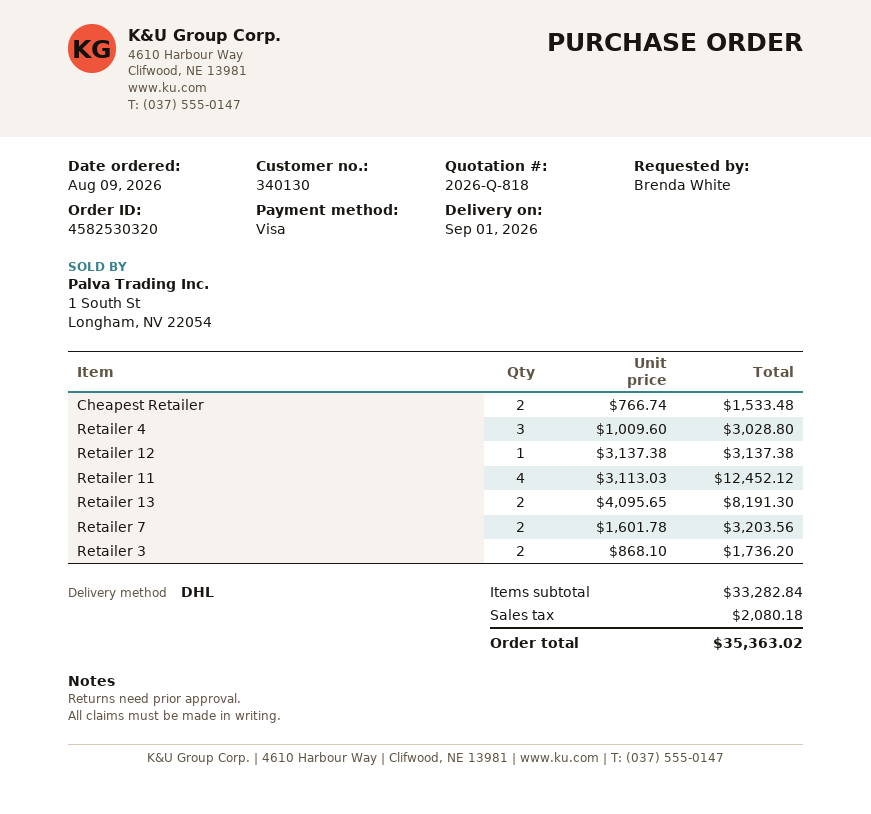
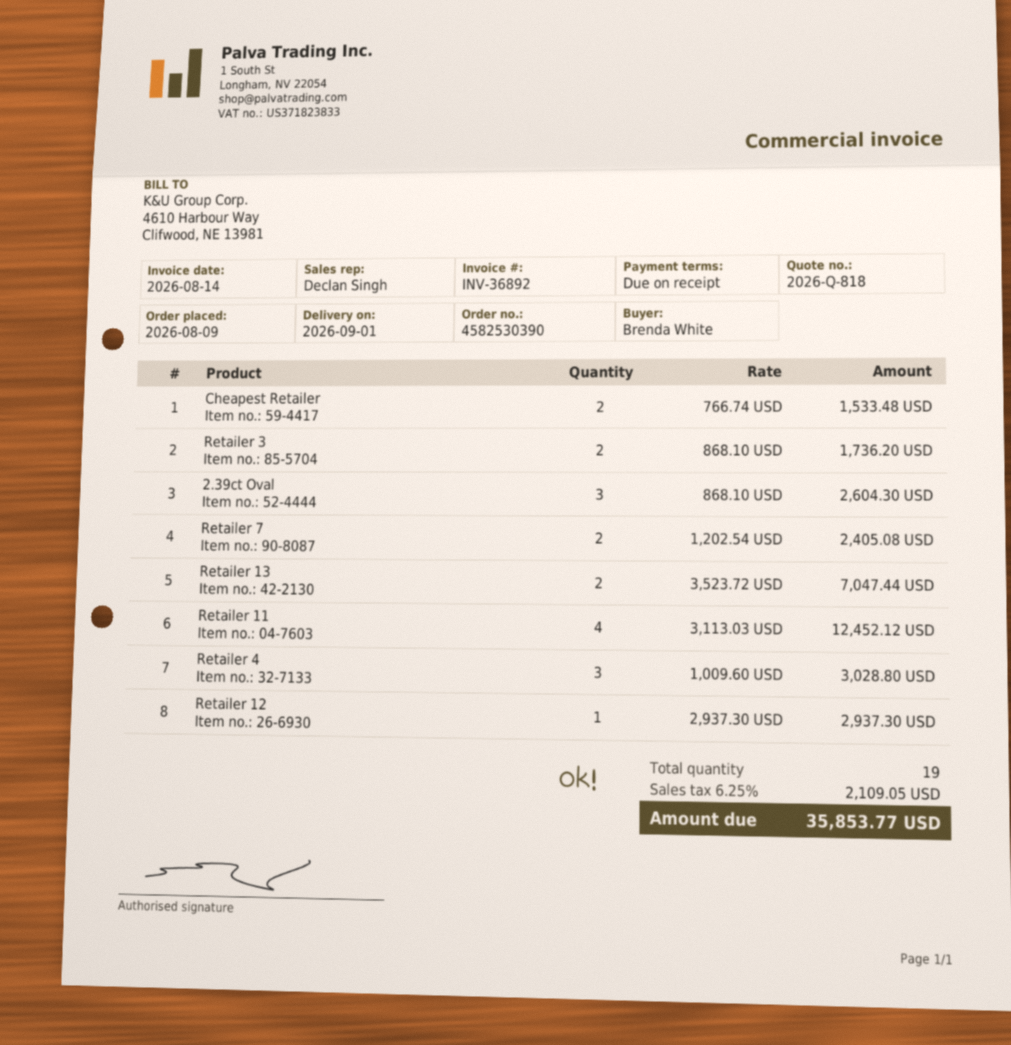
order number: 4582530320 -> 4582530390
Retailer 12: 1 x 3137.38 = 3137.38 -> 1 x 2937.30 = 2937.30
Retailer 13: 2 x 4095.65 = 8191.30 -> 2 x 3523.72 = 7047.44
Retailer 7: 2 x 1601.78 = 3203.56 -> 2 x 1202.54 = 2405.08
2.39ct Oval: none -> 3 x 868.10 = 2604.30
tax: 2080.18 -> 2109.05
total: 35363.02 -> 35853.77

